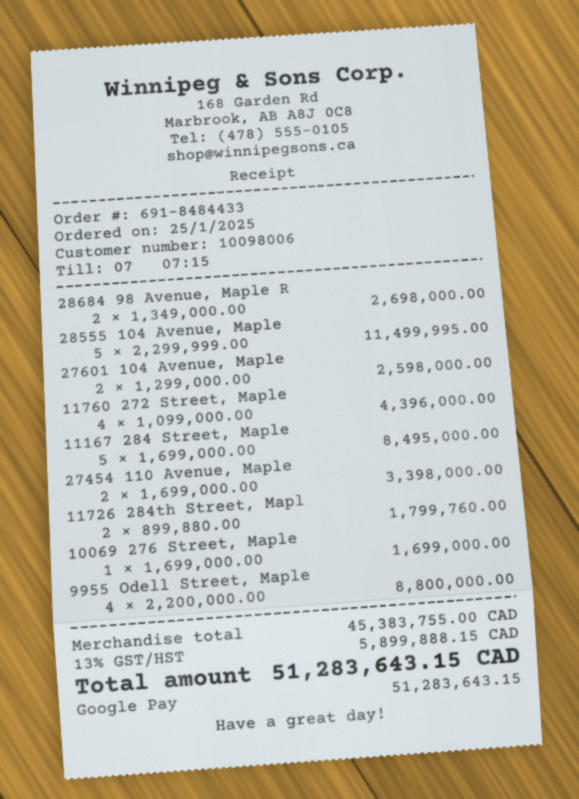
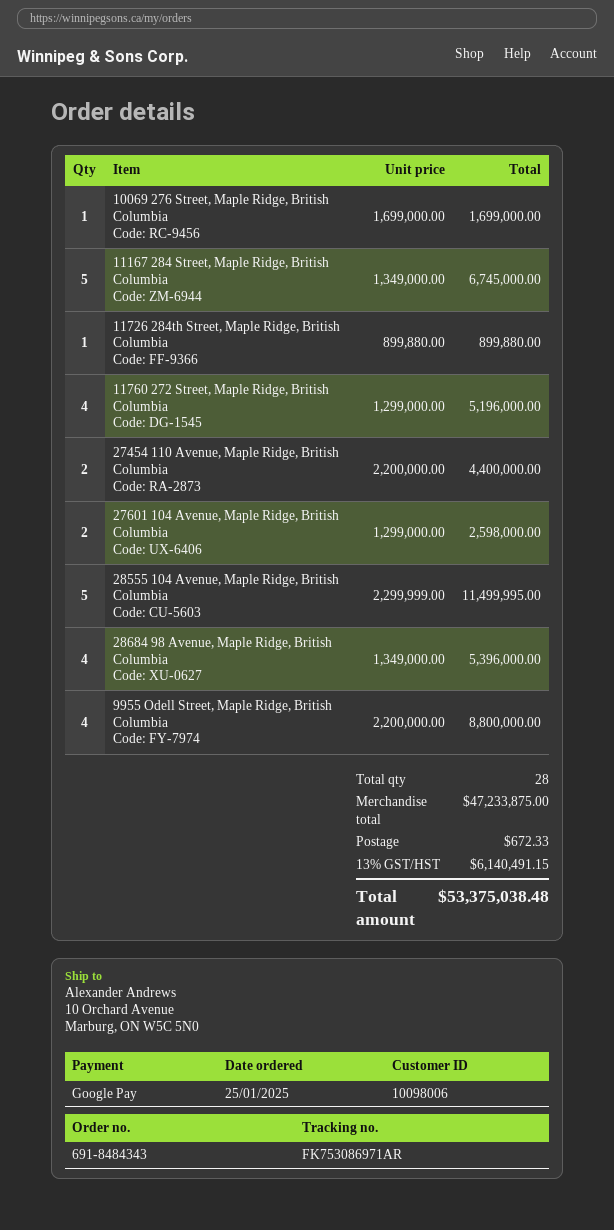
order number: 691-8484433 -> 691-8484343
28684 98 Avenue, Maple R: 2 x 1349000.00 = 2698000.00 -> 4 x 1349000.00 = 5396000.00
11760 272 Street, Maple: 4 x 1099000.00 = 4396000.00 -> 4 x 1299000.00 = 5196000.00
11167 284 Street, Maple: 5 x 1699000.00 = 8495000.00 -> 5 x 1349000.00 = 6745000.00
27454 110 Avenue, Maple: 2 x 1699000.00 = 3398000.00 -> 2 x 2200000.00 = 4400000.00
11726 284th Street, Mapl: 2 x 899880.00 = 1799760.00 -> 1 x 899880.00 = 899880.00
subtotal: 45383755.00 -> 47233875.00
shipping: none -> 672.33
tax: 13% = 5899888.15 -> 13% = 6140491.15
total: 51283643.15 -> 53375038.48

